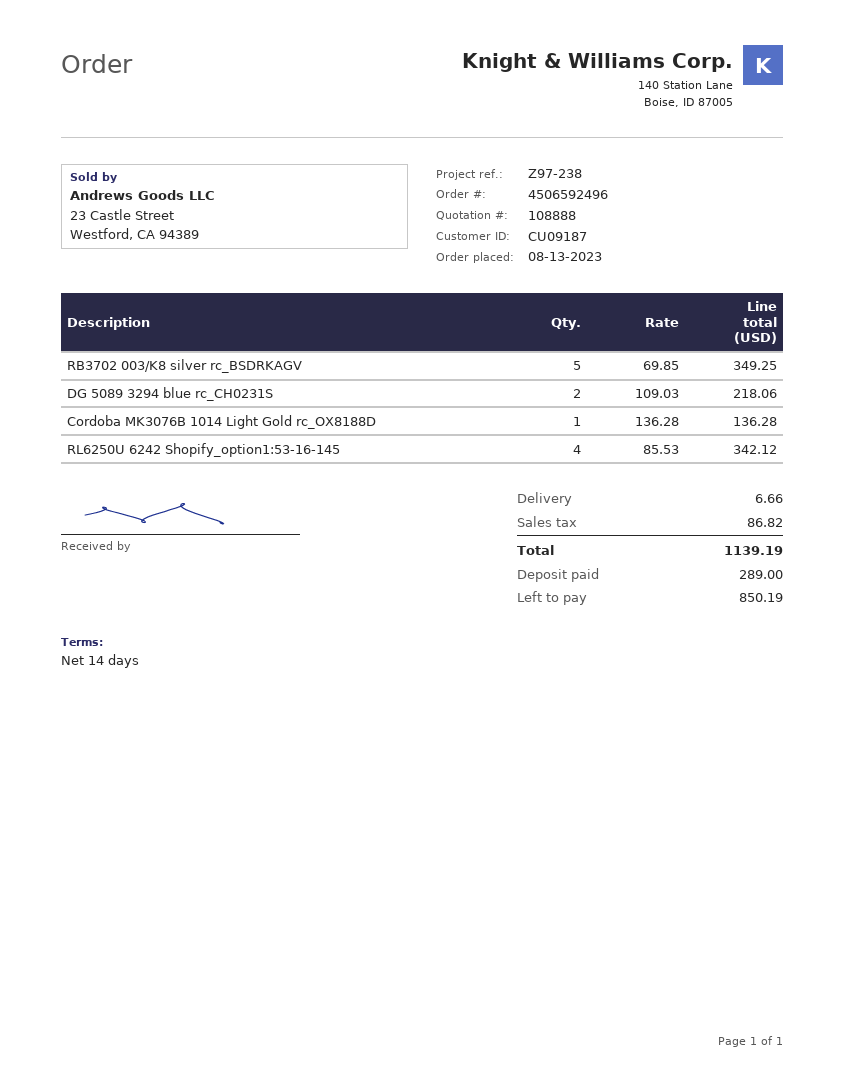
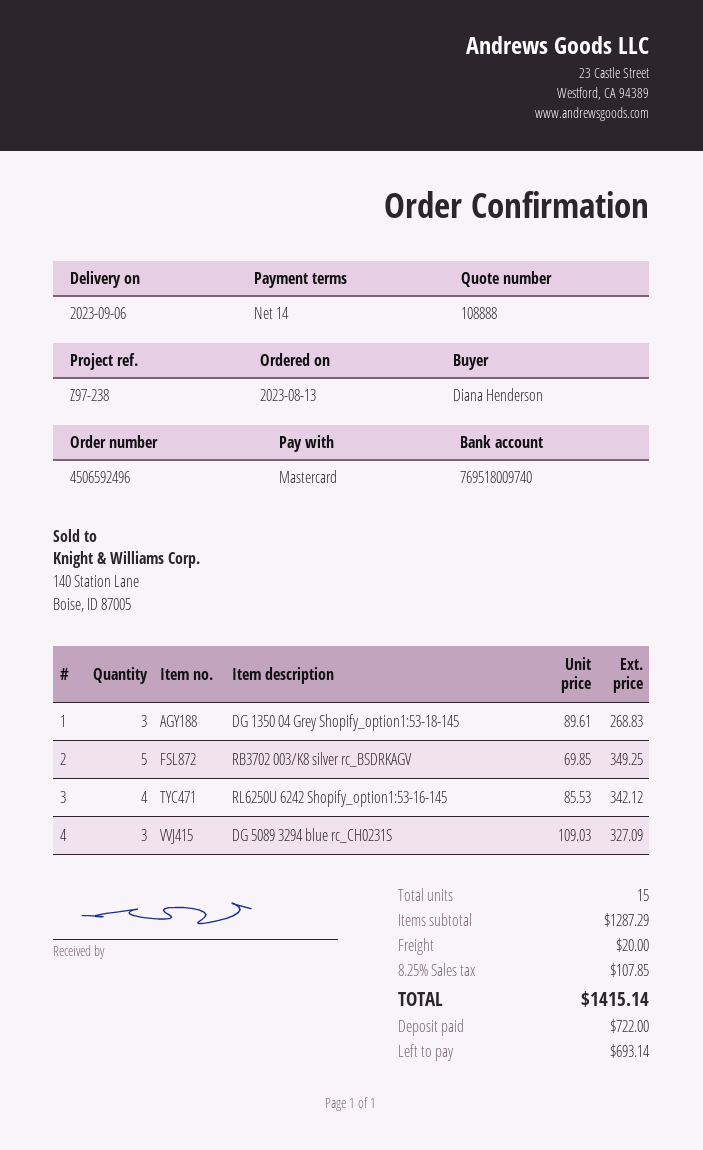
DG 5089 3294 blue rc_CH0231S: 2 x 109.03 = 218.06 -> 3 x 109.03 = 327.09
Cordoba MK3076B 1014 Light Gold rc_OX8188D: 1 x 136.28 = 136.28 -> none
DG 1350 04 Grey Shopify_option1:53-18-145: none -> 3 x 89.61 = 268.83
shipping: 6.66 -> 20.00
tax: 86.82 -> 107.85
total: 1139.19 -> 1415.14
deposit: 289.00 -> 722.00
balance: 850.19 -> 693.14

